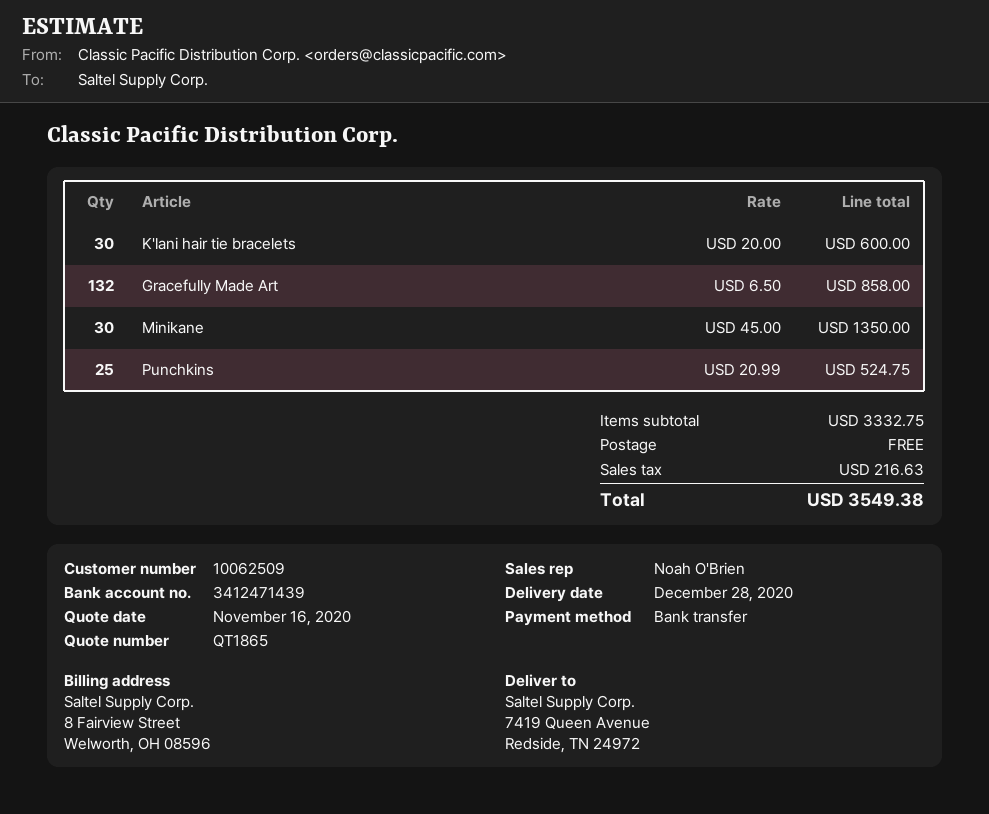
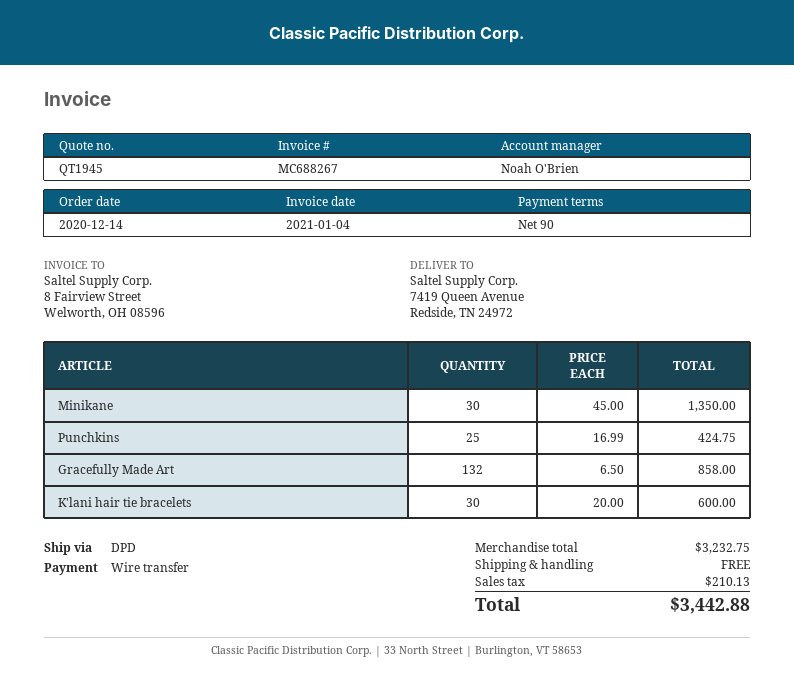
quote number: QT1865 -> QT1945
Punchkins: 25 x 20.99 = 524.75 -> 25 x 16.99 = 424.75
subtotal: 3332.75 -> 3232.75
tax: 216.63 -> 210.13
total: 3549.38 -> 3442.88

